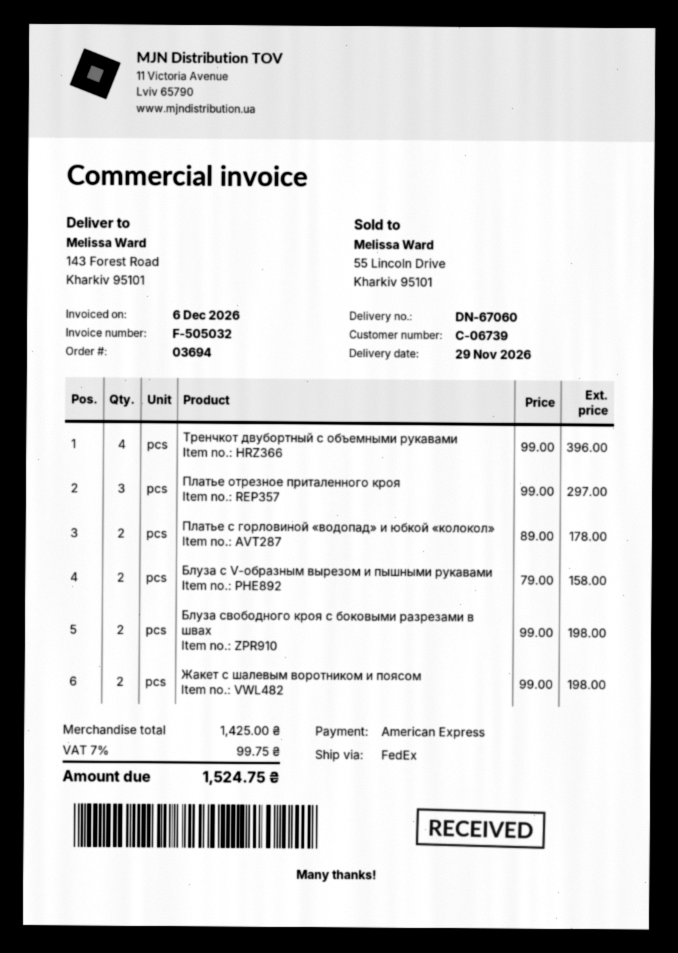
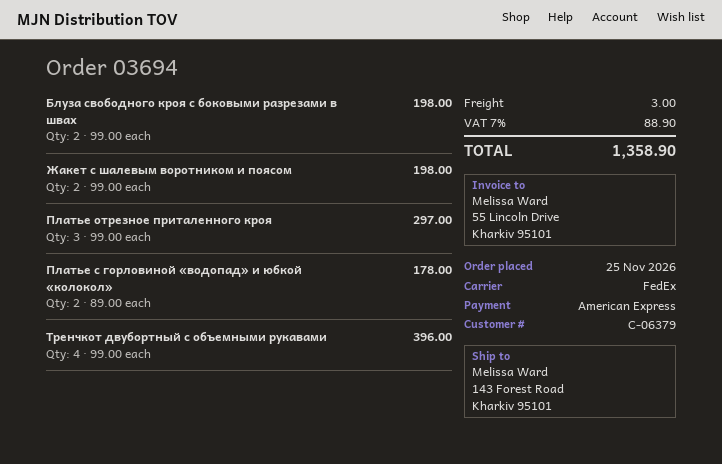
customer number: C-06739 -> C-06379
Блуза с V-образным вырезом и пышными рукавами: 2 x 79.00 = 158.00 -> none
shipping: none -> 3.00
tax: 7% = 99.75 -> 7% = 88.90
total: 1524.75 -> 1358.90

